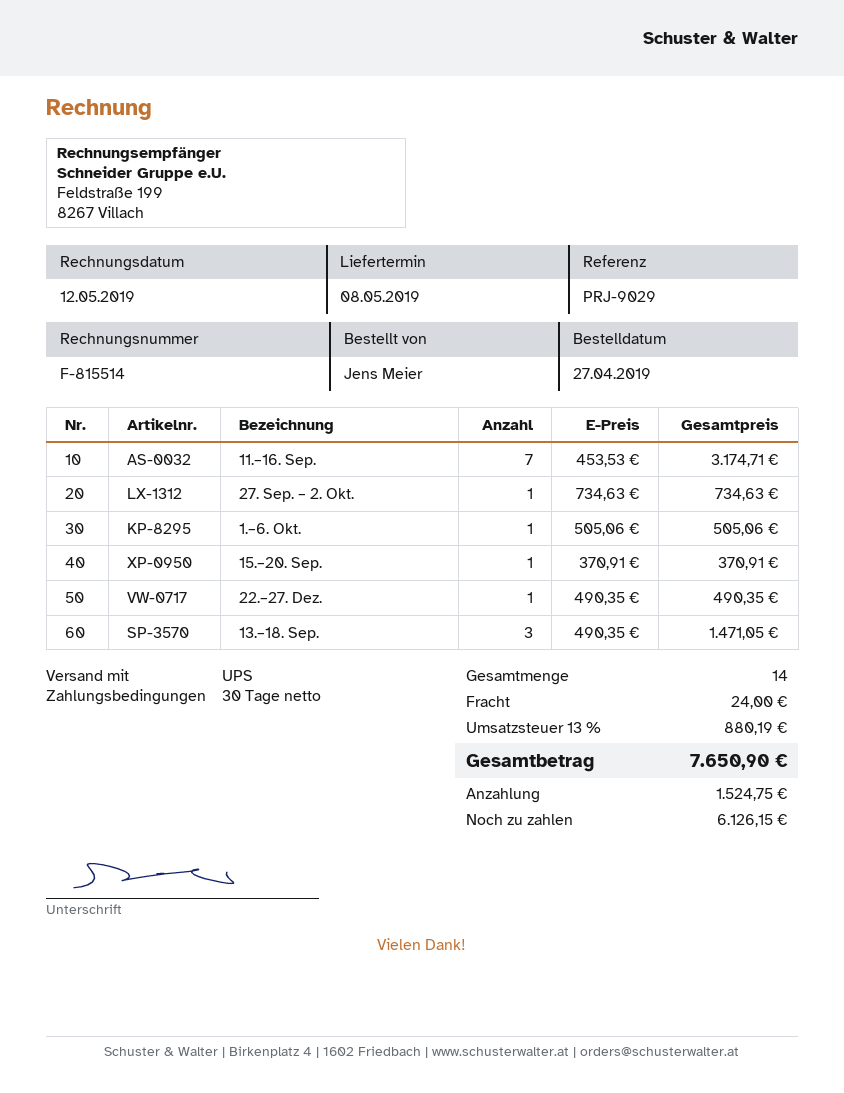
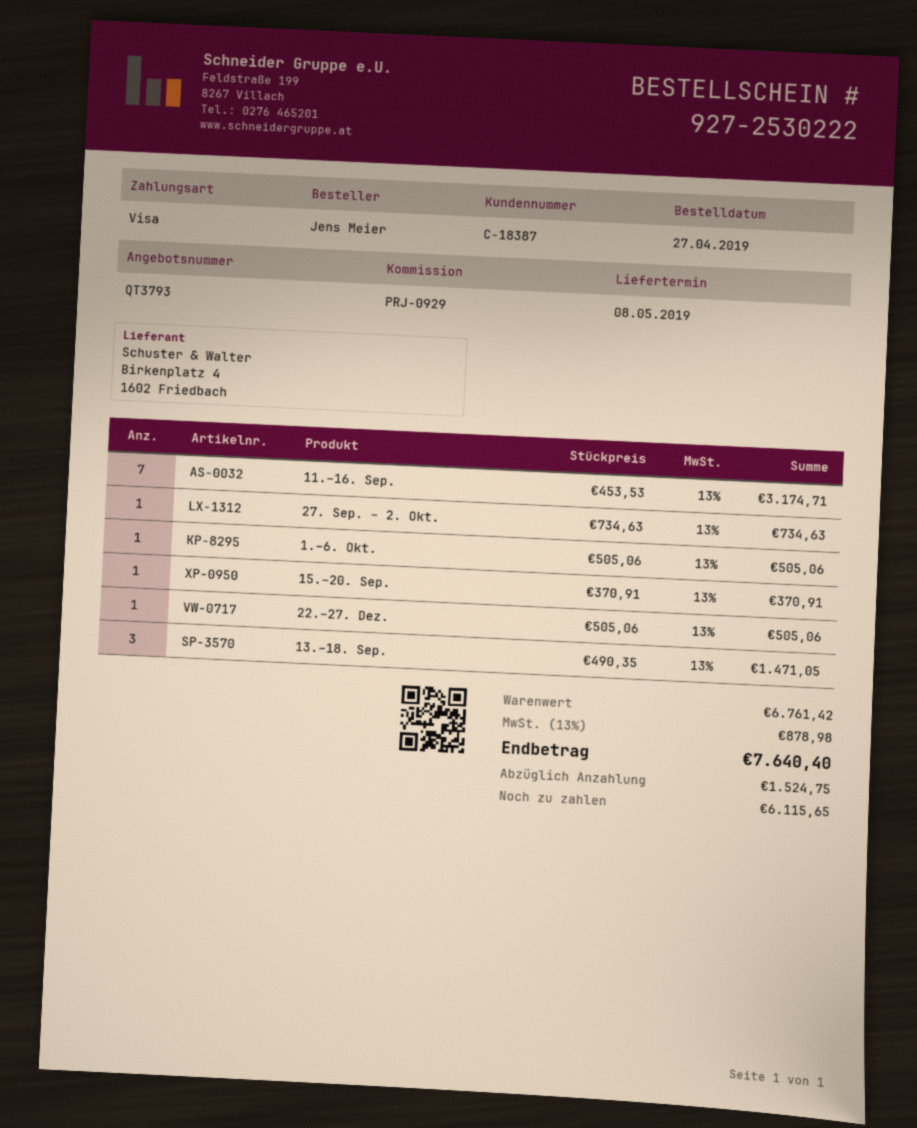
reference: PRJ-9029 -> PRJ-0929
22.–27. Dez.: 1 x 490.35 = 490.35 -> 1 x 505.06 = 505.06
shipping: 24.00 -> none
tax: 13% = 880.19 -> 13% = 878.98
total: 7650.90 -> 7640.40
balance: 6126.15 -> 6115.65

